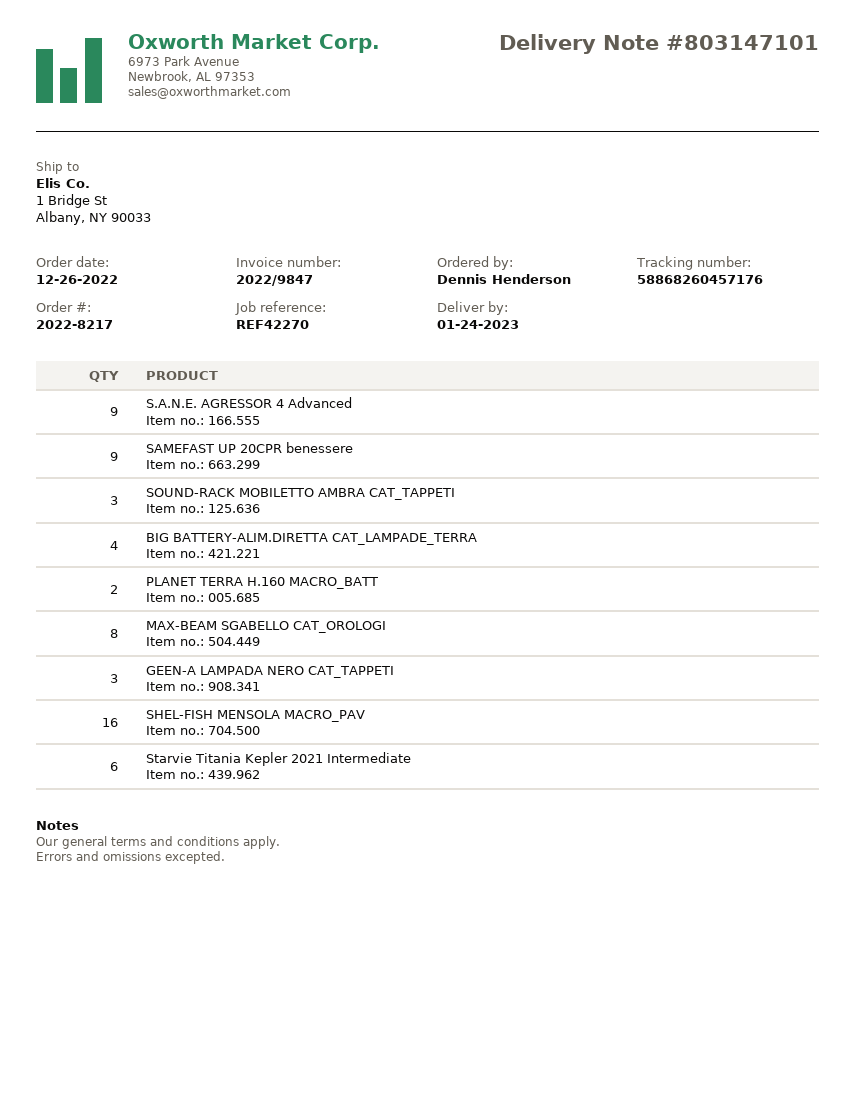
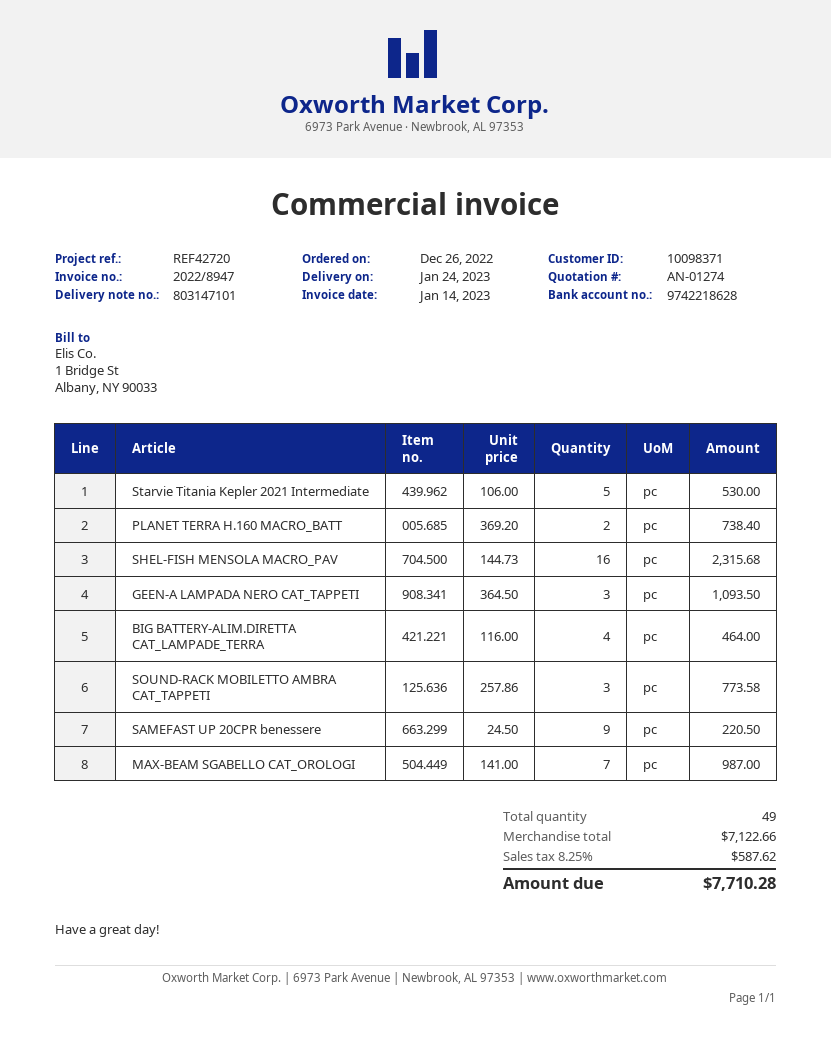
invoice number: 2022/9847 -> 2022/8947
reference: REF42270 -> REF42720
S.A.N.E. AGRESSOR 4 Advanced: 9 -> none
MAX-BEAM SGABELLO CAT_OROLOGI: 8 -> 7
Starvie Titania Kepler 2021 Intermediate: 6 -> 5

